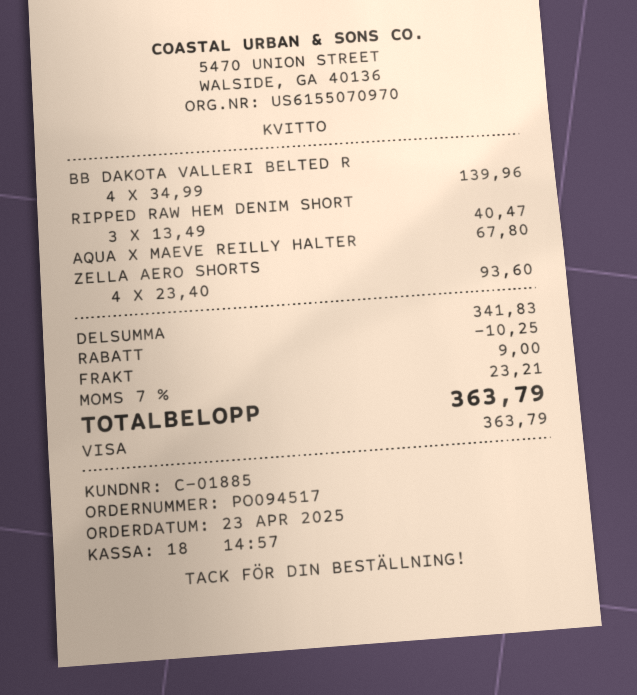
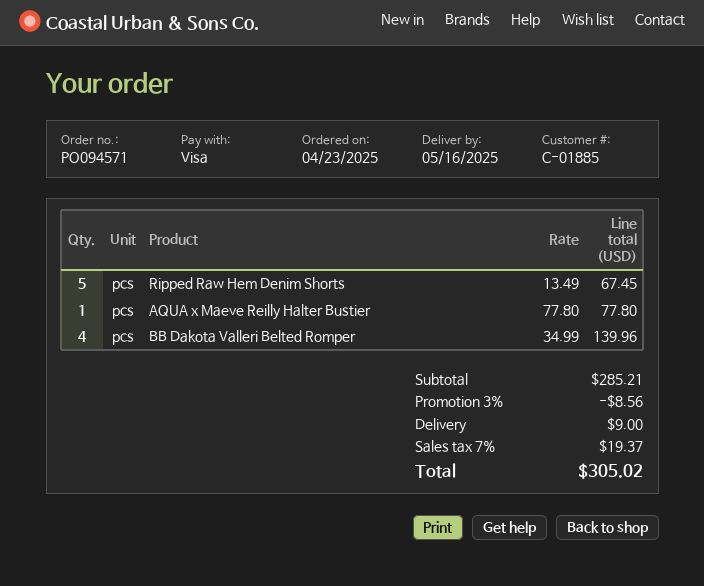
order number: PO094517 -> PO094571
RIPPED RAW HEM DENIM SHORT: 3 x 13.49 = 40.47 -> 5 x 13.49 = 67.45
AQUA X MAEVE REILLY HALTER: 1 x 67.80 = 67.80 -> 1 x 77.80 = 77.80
ZELLA AERO SHORTS: 4 x 23.40 = 93.60 -> none
subtotal: 341.83 -> 285.21
discount: 10.25 -> 8.56
tax: 7% = 23.21 -> 7% = 19.37
total: 363.79 -> 305.02

